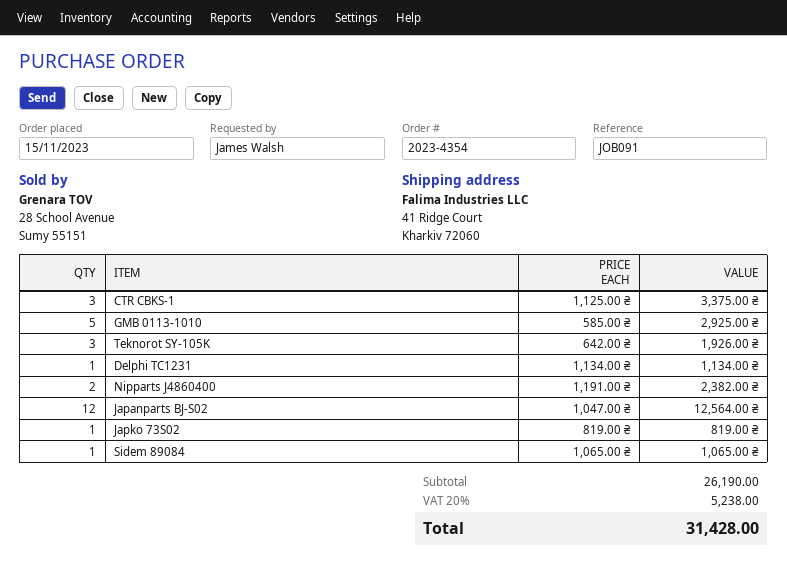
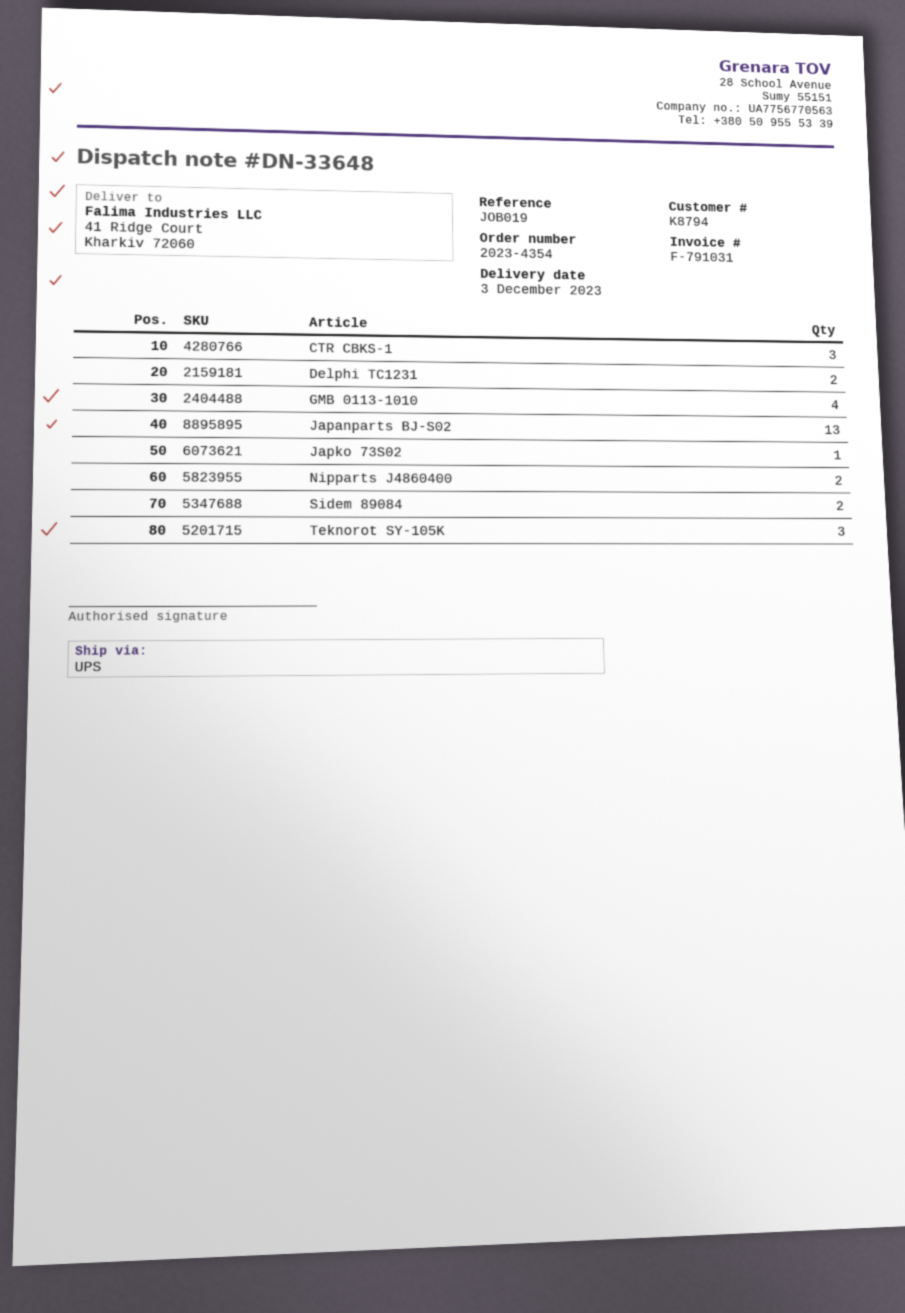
reference: JOB091 -> JOB019
GMB 0113-1010: 5 -> 4
Delphi TC1231: 1 -> 2
Japanparts BJ-S02: 12 -> 13
Sidem 89084: 1 -> 2

